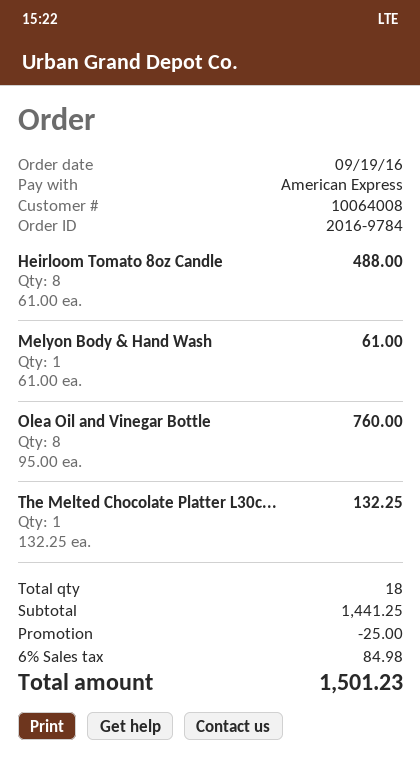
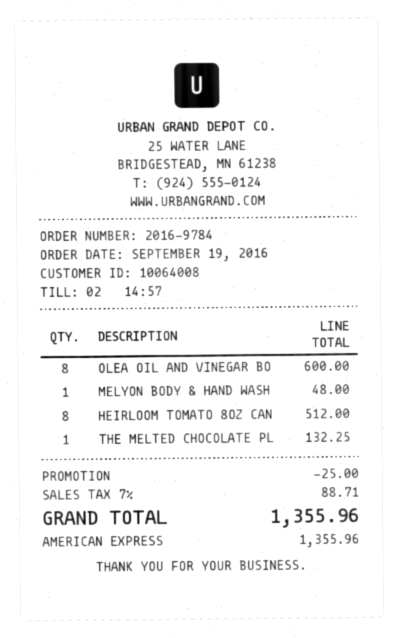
Heirloom Tomato 8oz Candle: 8 for 488.00 -> 8 for 512.00
Melyon Body & Hand Wash: 1 for 61.00 -> 1 for 48.00
Olea Oil and Vinegar Bottle: 8 for 760.00 -> 8 for 600.00
tax: 6% = 84.98 -> 7% = 88.71
total: 1501.23 -> 1355.96

